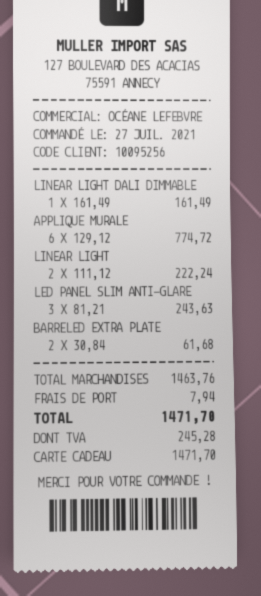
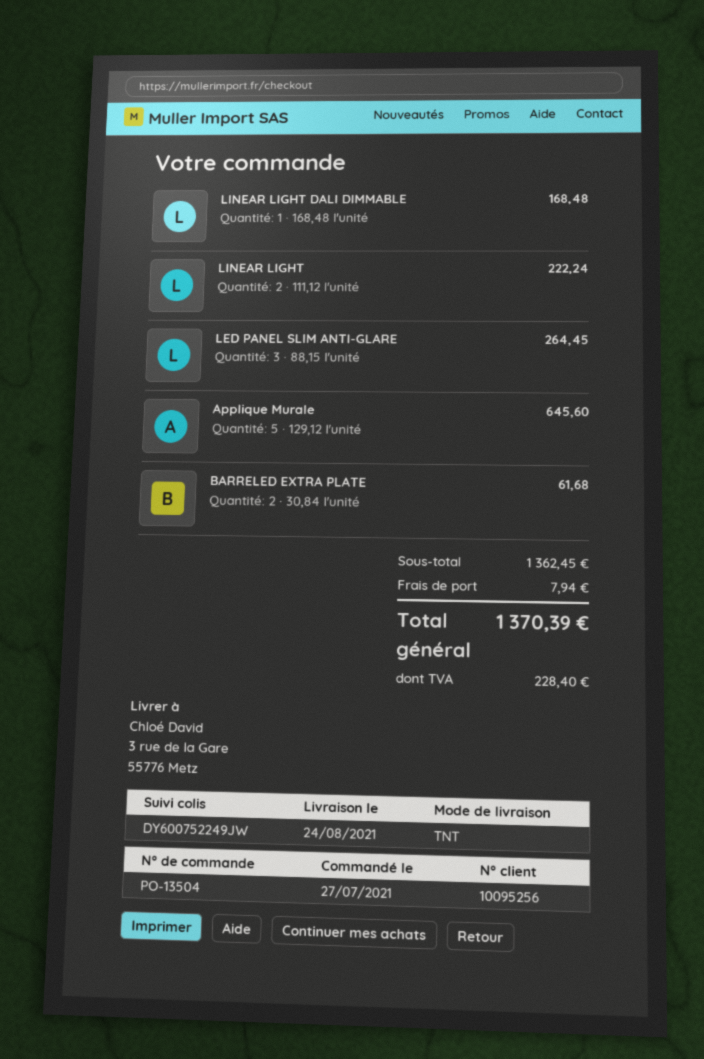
LINEAR LIGHT DALI DIMMABLE: 1 x 161.49 = 161.49 -> 1 x 168.48 = 168.48
APPLIQUE MURALE: 6 x 129.12 = 774.72 -> 5 x 129.12 = 645.60
LED PANEL SLIM ANTI-GLARE: 3 x 81.21 = 243.63 -> 3 x 88.15 = 264.45
subtotal: 1463.76 -> 1362.45
tax: 245.28 -> 228.40
total: 1471.70 -> 1370.39

